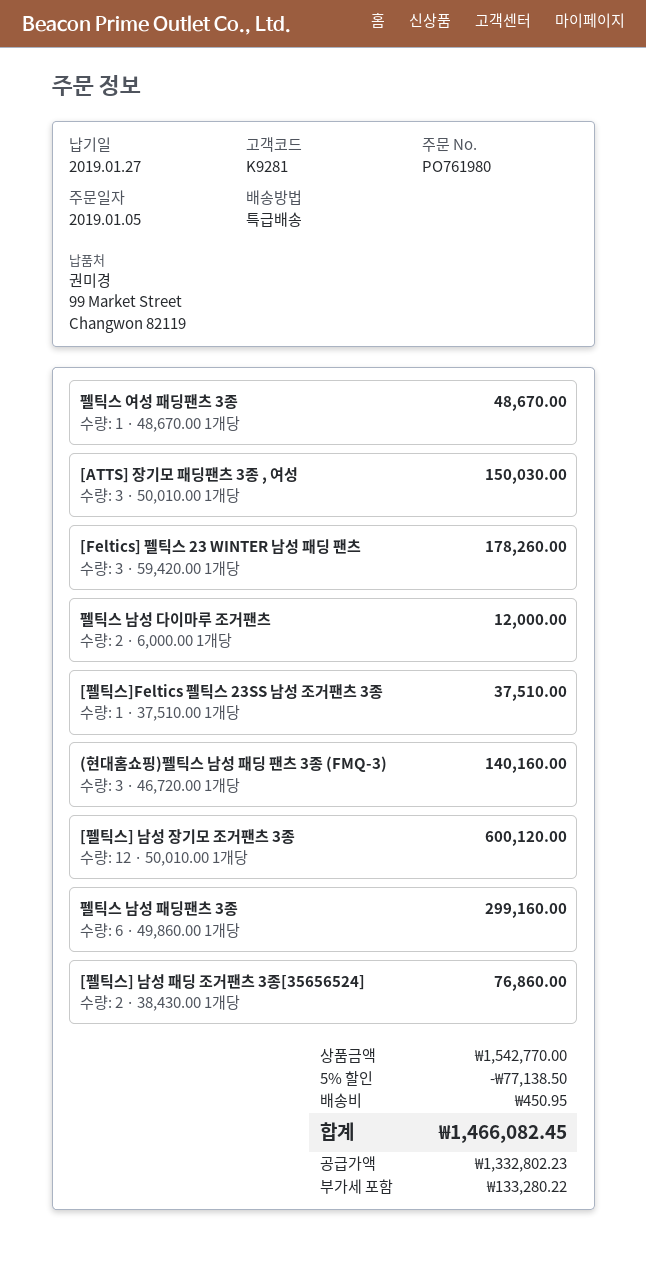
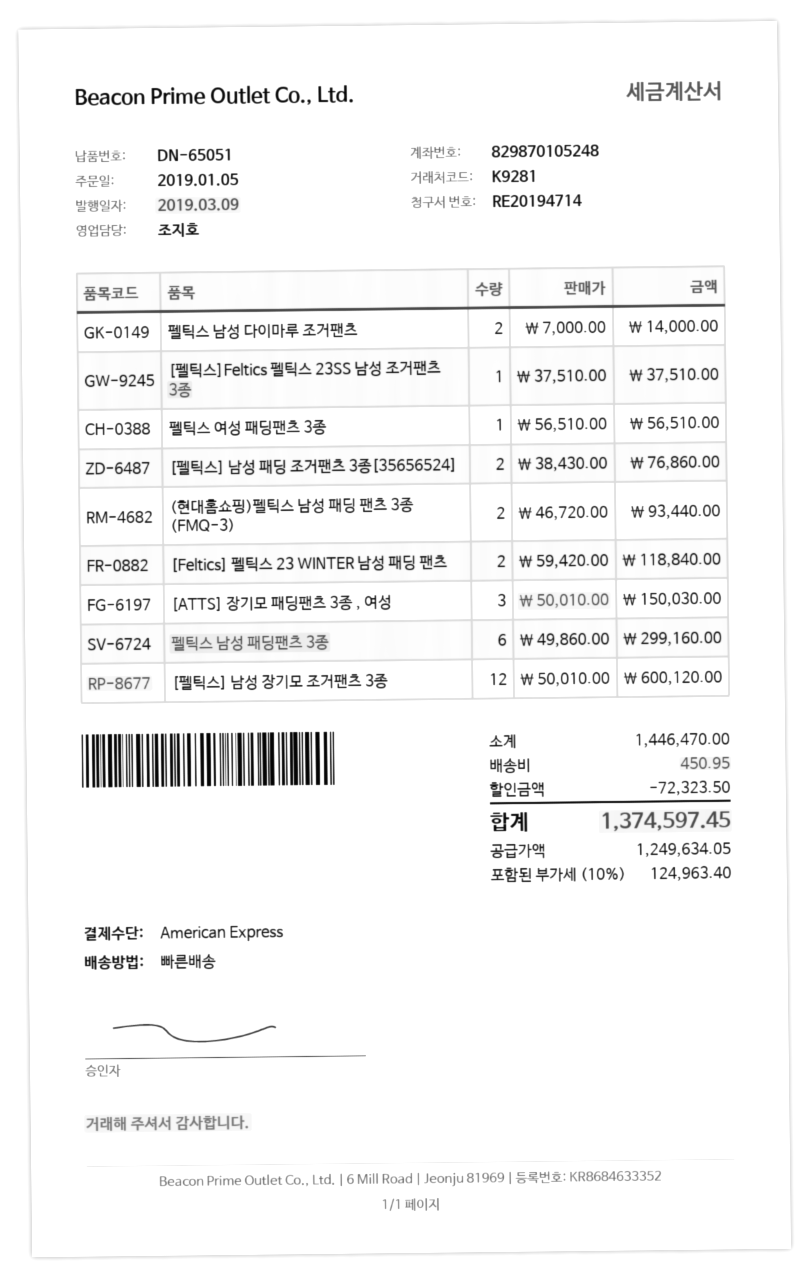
펠틱스 여성 패딩팬츠 3종: 1 x 48670.00 = 48670.00 -> 1 x 56510.00 = 56510.00
[Feltics] 펠틱스 23 WINTER 남성 패딩 팬츠: 3 x 59420.00 = 178260.00 -> 2 x 59420.00 = 118840.00
펠틱스 남성 다이마루 조거팬츠: 2 x 6000.00 = 12000.00 -> 2 x 7000.00 = 14000.00
(현대홈쇼핑)펠틱스 남성 패딩 팬츠 3종 (FMQ-3): 3 x 46720.00 = 140160.00 -> 2 x 46720.00 = 93440.00
subtotal: 1542770.00 -> 1446470.00
discount: 77138.50 -> 72323.50
net: 1332802.23 -> 1249634.05
tax: 133280.22 -> 124963.40
total: 1466082.45 -> 1374597.45

